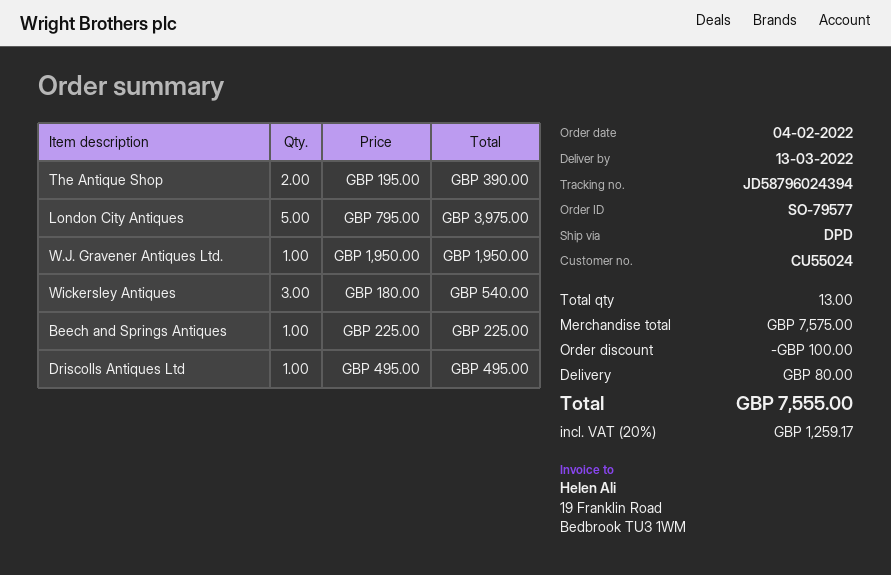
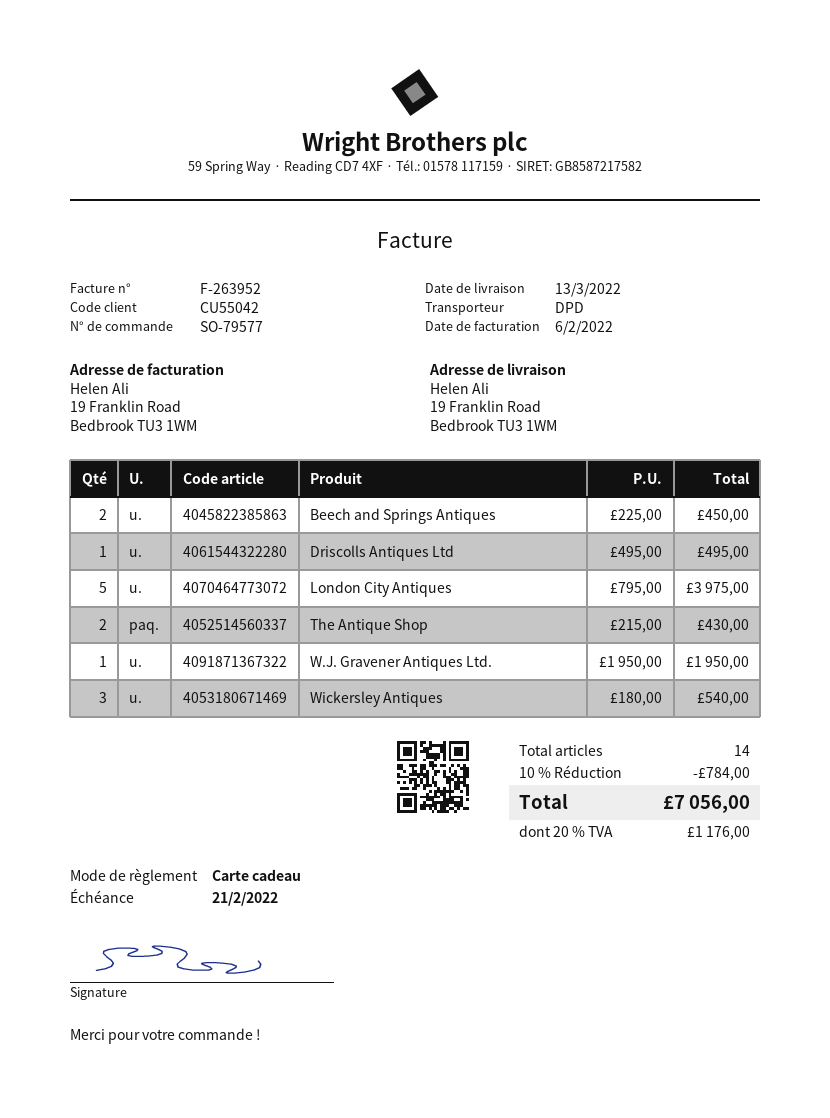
customer number: CU55024 -> CU55042
The Antique Shop: 2 x 195.00 = 390.00 -> 2 x 215.00 = 430.00
Beech and Springs Antiques: 1 x 225.00 = 225.00 -> 2 x 225.00 = 450.00
total quantity: 13 -> 14
discount: 100.00 -> 784.00
shipping: 80.00 -> none
tax: 20% = 1259.17 -> 20% = 1176.00
total: 7555.00 -> 7056.00

